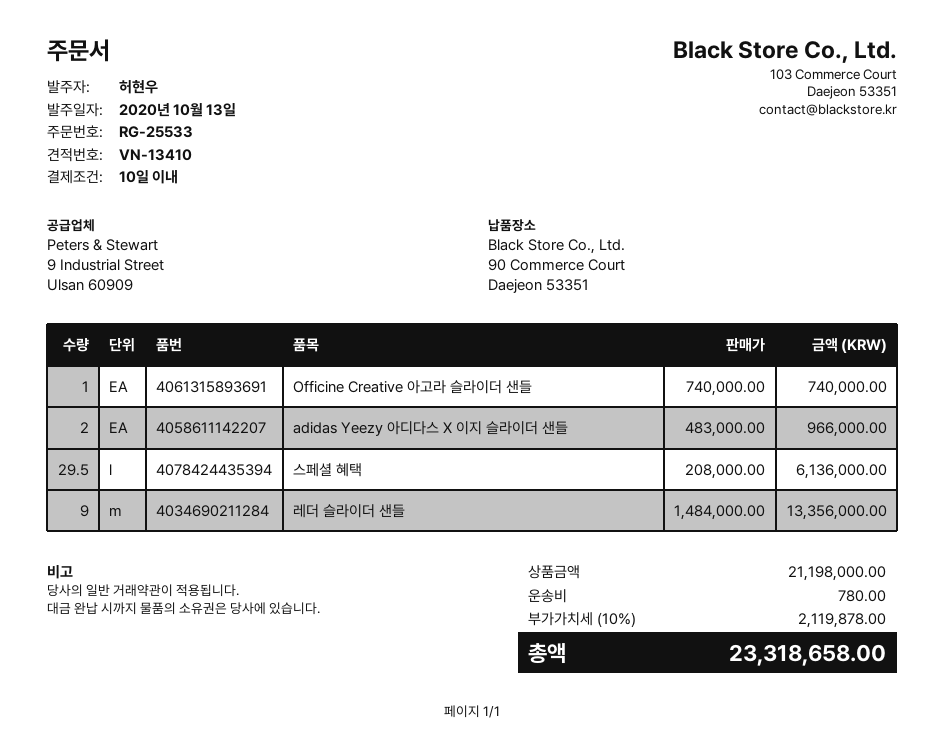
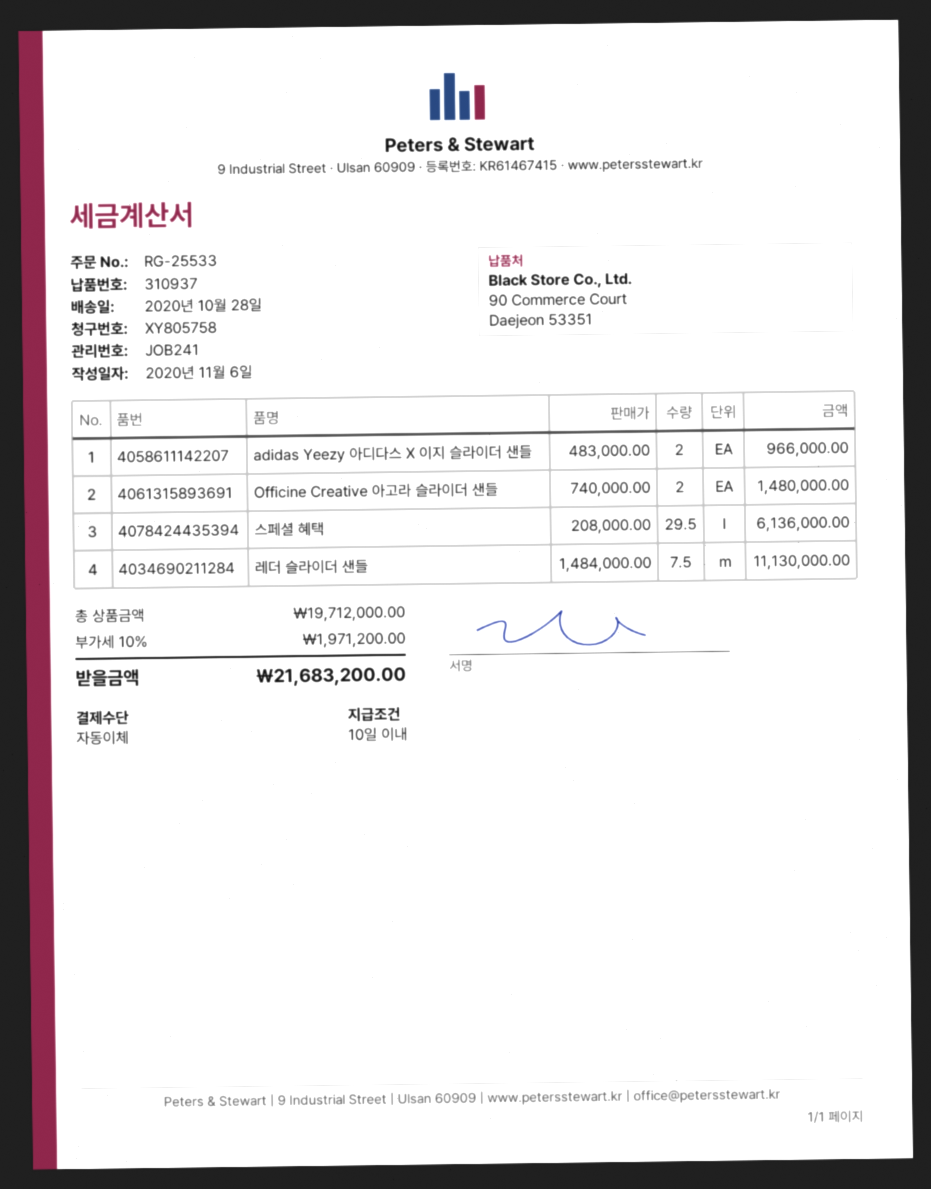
Officine Creative 아고라 슬라이더 샌들: 1 x 740000.00 = 740000.00 -> 2 x 740000.00 = 1480000.00
레더 슬라이더 샌들: 9 x 1484000.00 = 13356000.00 -> 7.5 x 1484000.00 = 11130000.00
subtotal: 21198000.00 -> 19712000.00
shipping: 780.00 -> none
tax: 10% = 2119878.00 -> 10% = 1971200.00
total: 23318658.00 -> 21683200.00

